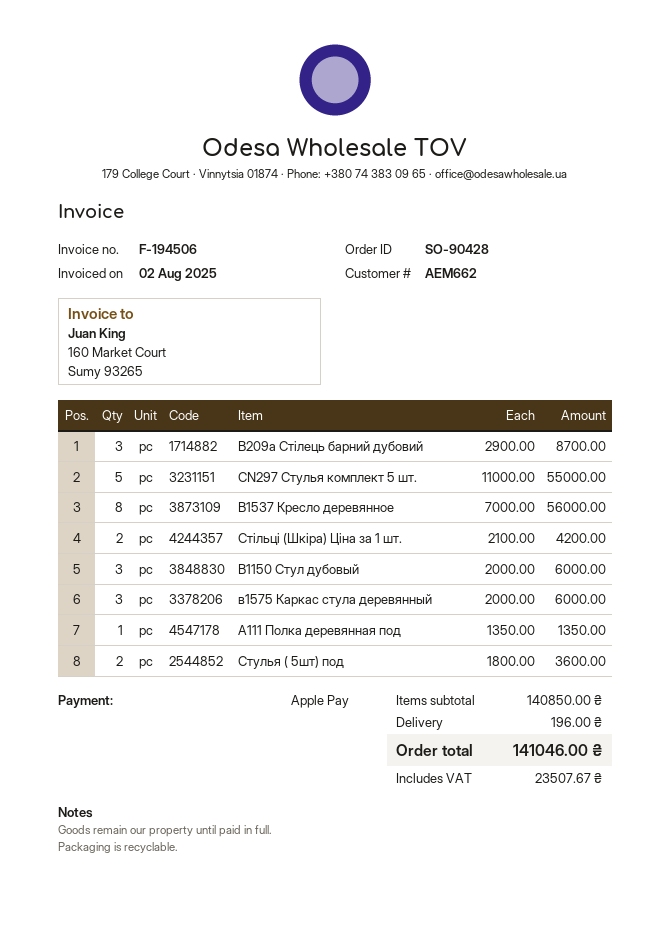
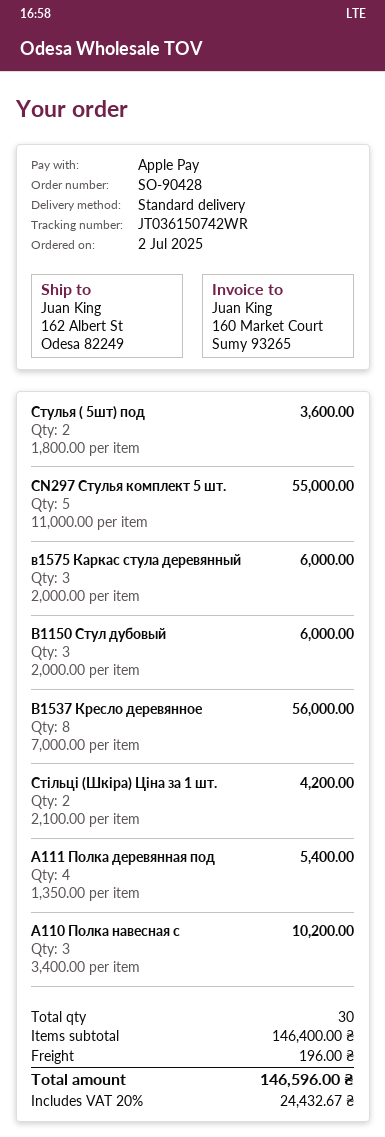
В209а Стілець барний дубовий: 3 x 2900.00 = 8700.00 -> none
А111 Полка деревянная под: 1 x 1350.00 = 1350.00 -> 4 x 1350.00 = 5400.00
А110 Полка навесная с: none -> 3 x 3400.00 = 10200.00
subtotal: 140850.00 -> 146400.00
tax: 23507.67 -> 24432.67
total: 141046.00 -> 146596.00

